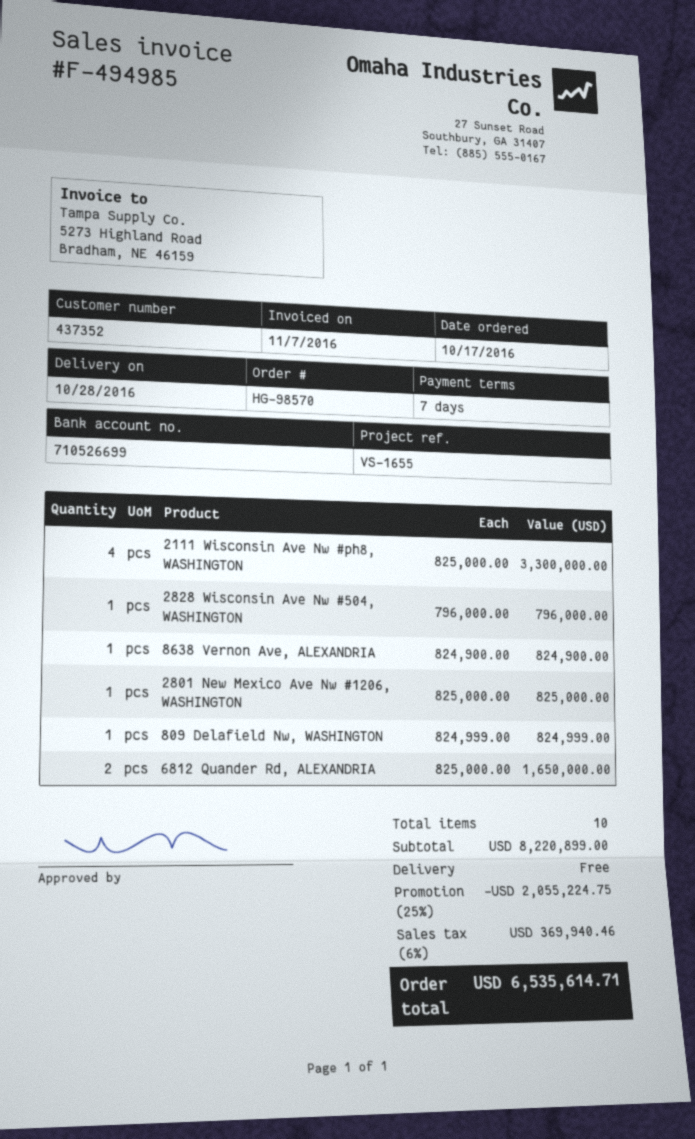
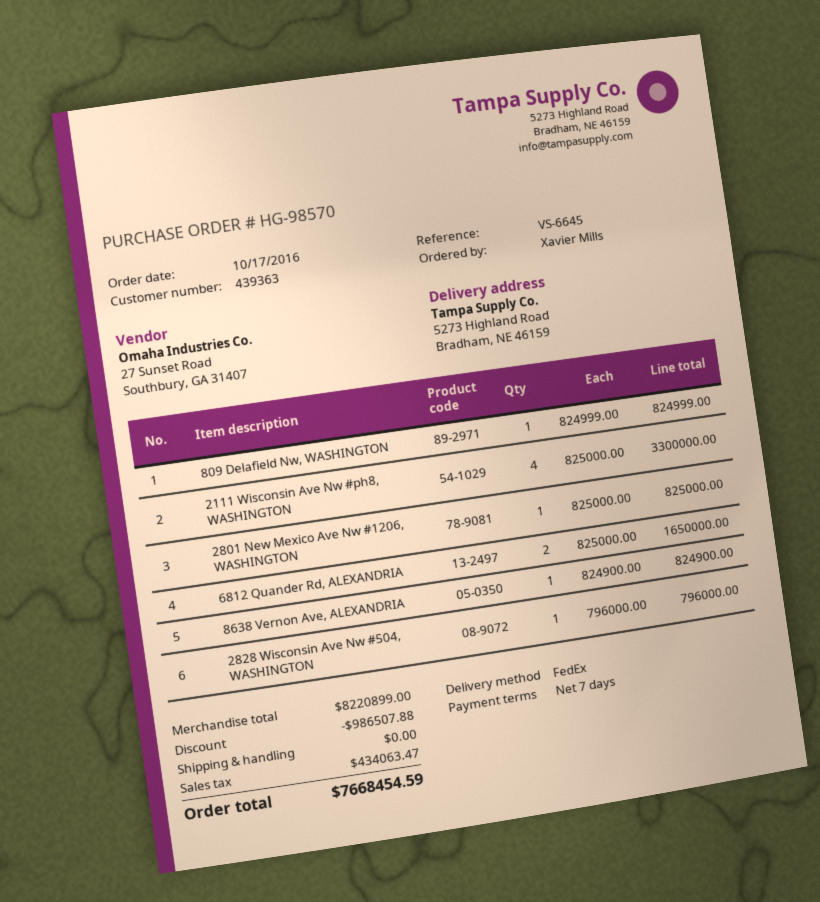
customer number: 437352 -> 439363
reference: VS-1655 -> VS-6645
discount: 2055224.75 -> 986507.88
tax: 369940.46 -> 434063.47
total: 6535614.71 -> 7668454.59

